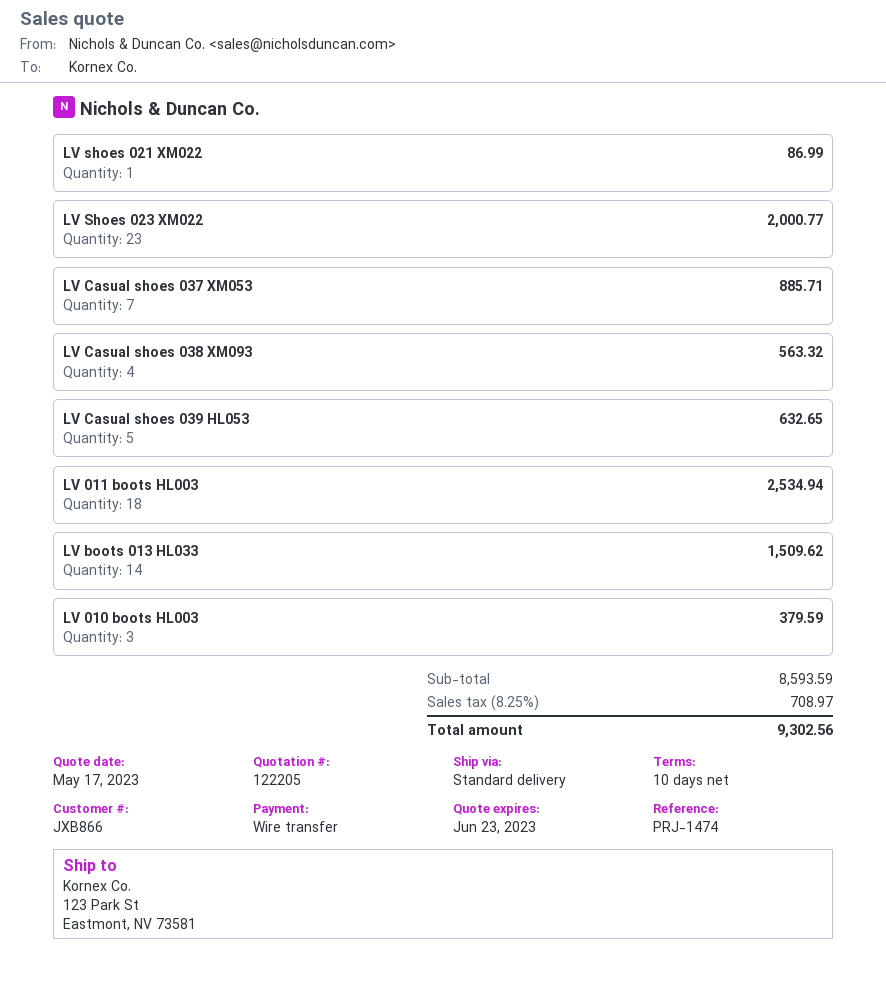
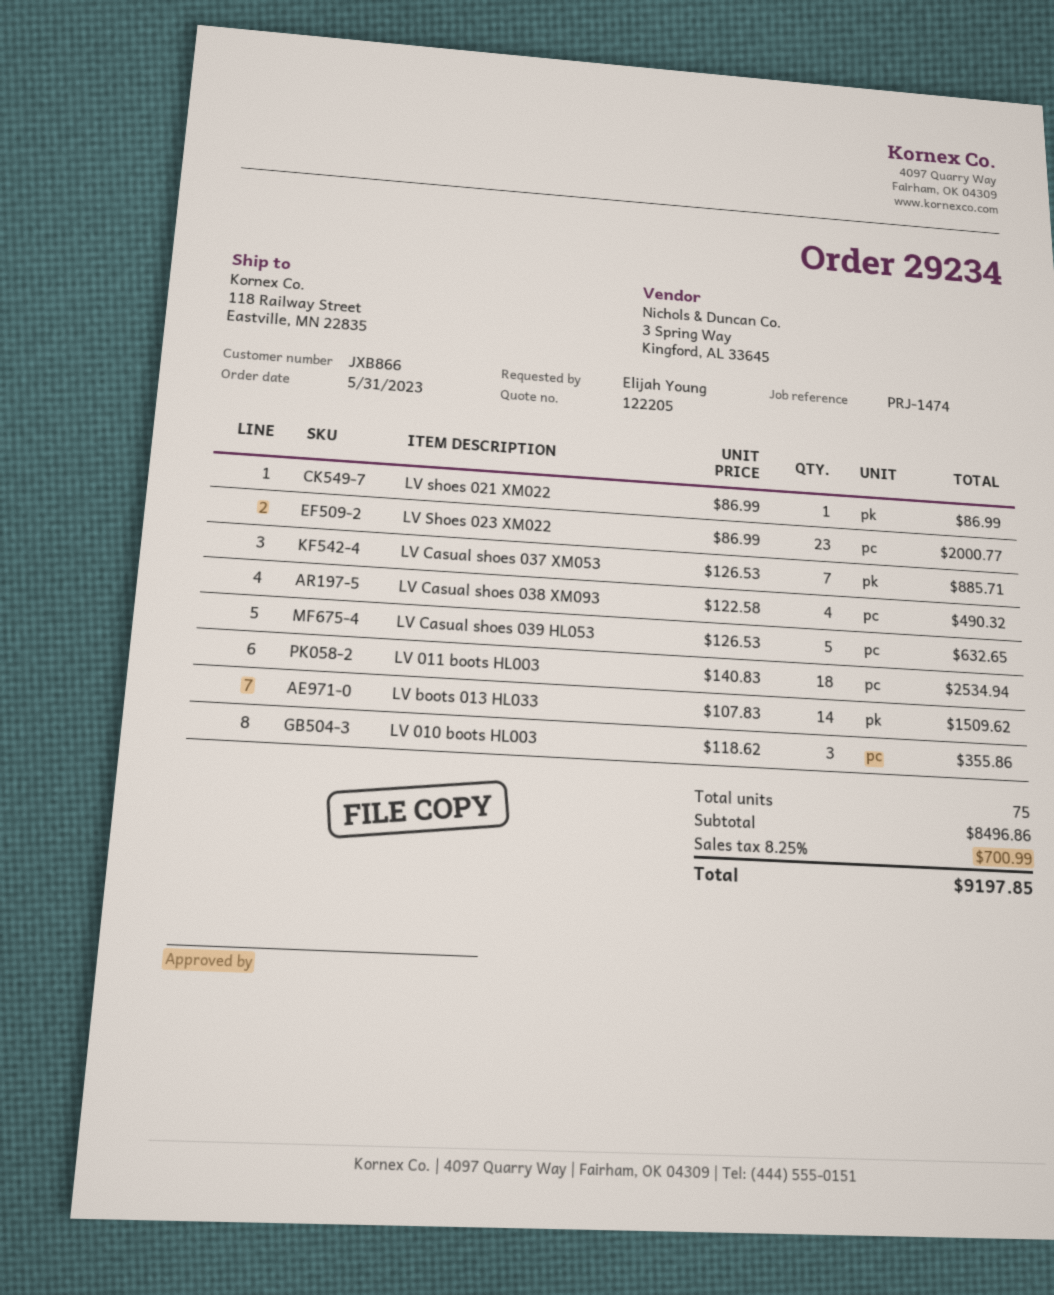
ship to: 123 Park St, Eastmont, NV 73581 -> 118 Railway Street, Eastville, MN 22835
LV Casual shoes 038 XM093: 4 for 563.32 -> 4 for 490.32
LV 010 boots HL003: 3 for 379.59 -> 3 for 355.86
subtotal: 8593.59 -> 8496.86
tax: 8.25% = 708.97 -> 8.25% = 700.99
total: 9302.56 -> 9197.85

